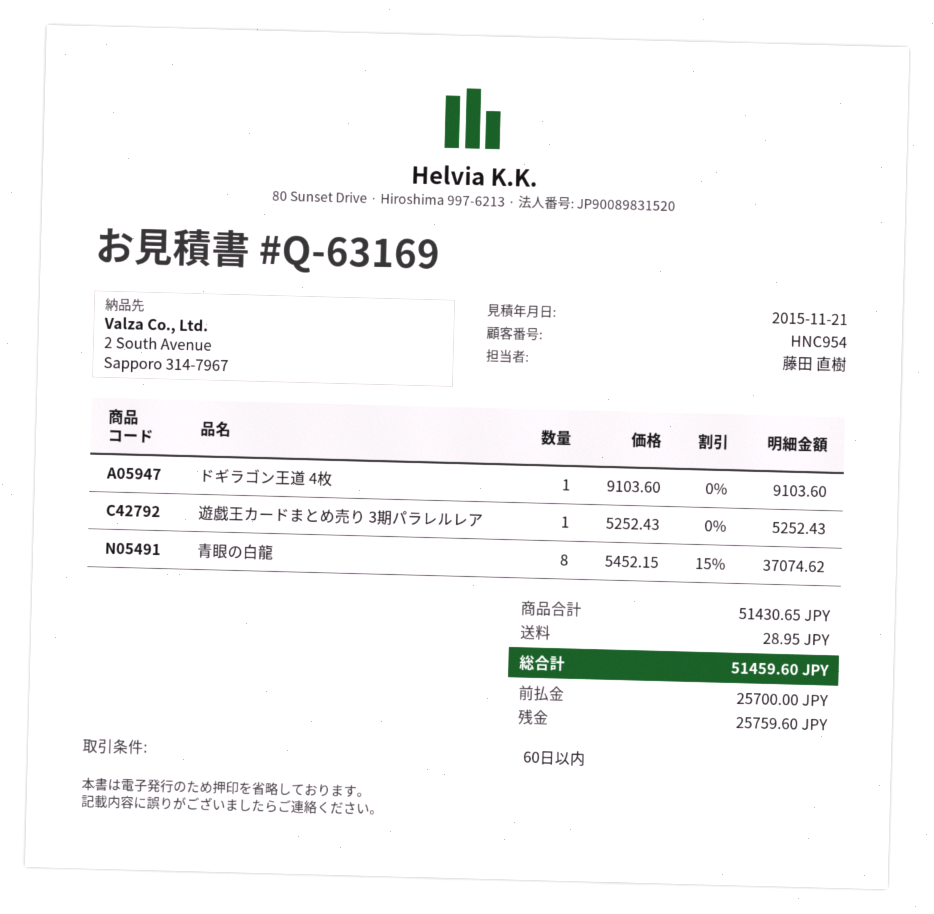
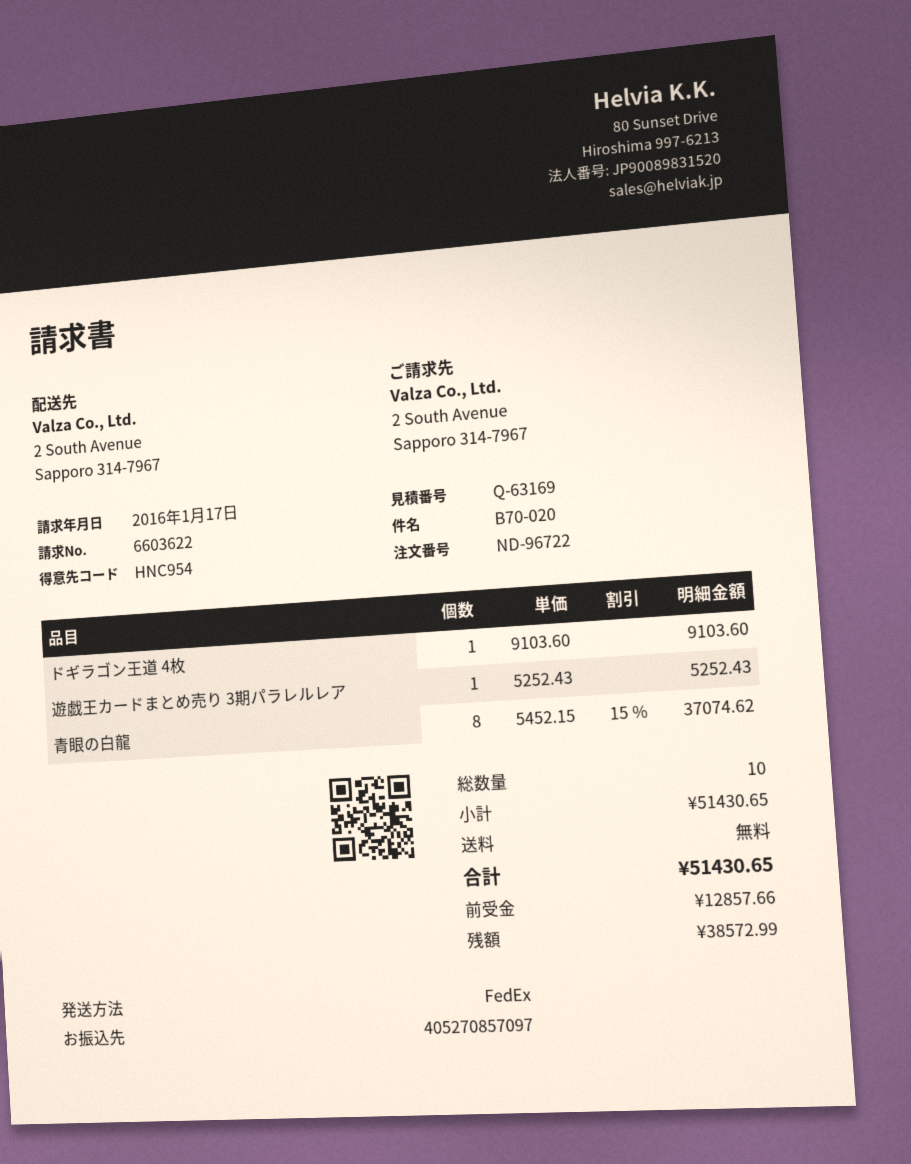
shipping: 28.95 -> 0.00
total: 51459.60 -> 51430.65
deposit: 25700.00 -> 12857.66
balance: 25759.60 -> 38572.99

